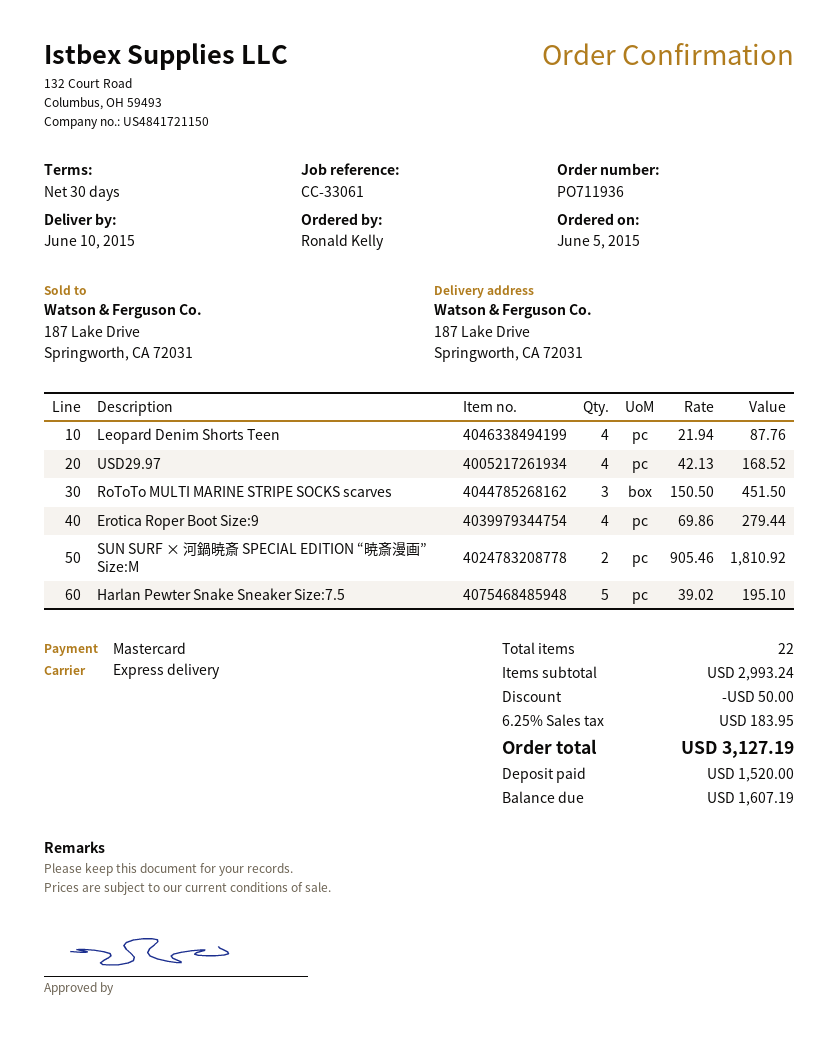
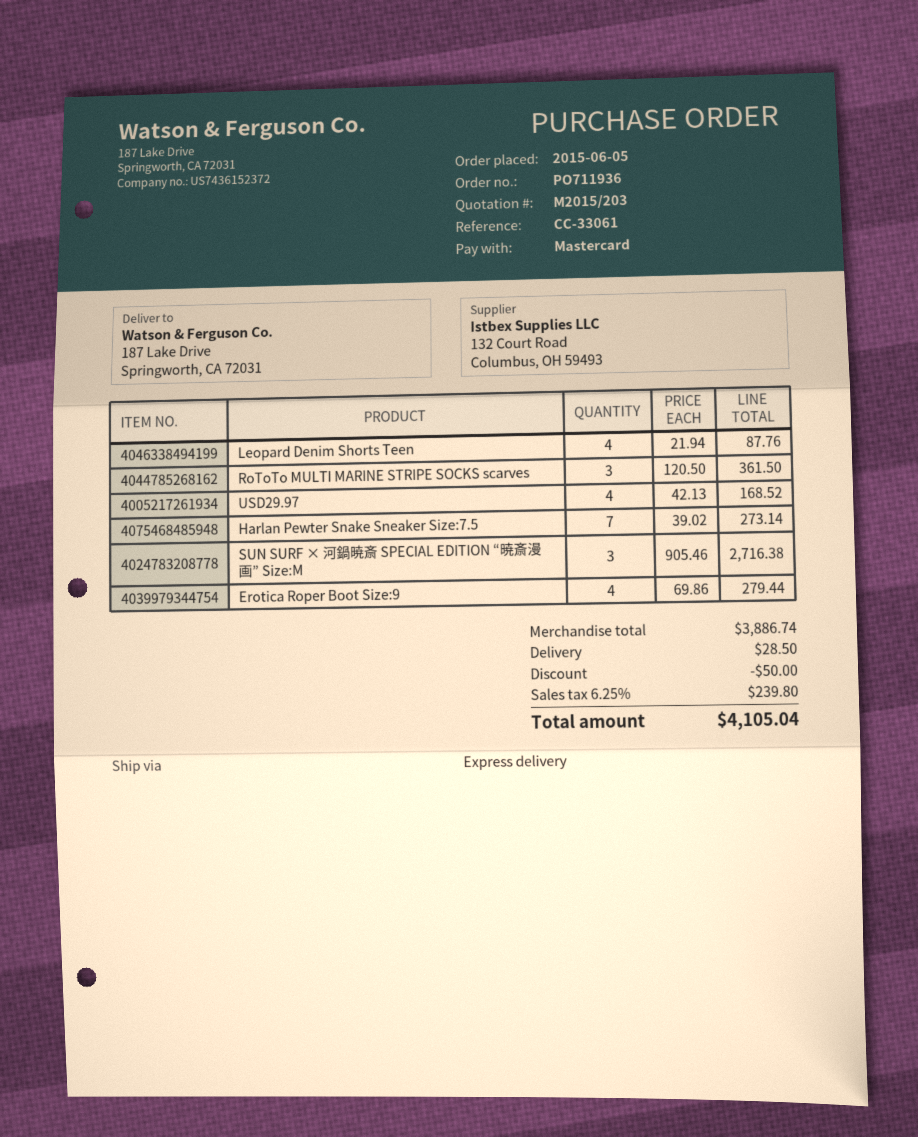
RoToTo MULTI MARINE STRIPE SOCKS scarves: 3 x 150.50 = 451.50 -> 3 x 120.50 = 361.50
SUN SURF × 河鍋暁斎 SPECIAL EDITION “暁斎漫画” Size:M: 2 x 905.46 = 1810.92 -> 3 x 905.46 = 2716.38
Harlan Pewter Snake Sneaker Size:7.5: 5 x 39.02 = 195.10 -> 7 x 39.02 = 273.14
subtotal: 2993.24 -> 3886.74
shipping: none -> 28.50
tax: 6.25% = 183.95 -> 6.25% = 239.80
total: 3127.19 -> 4105.04

